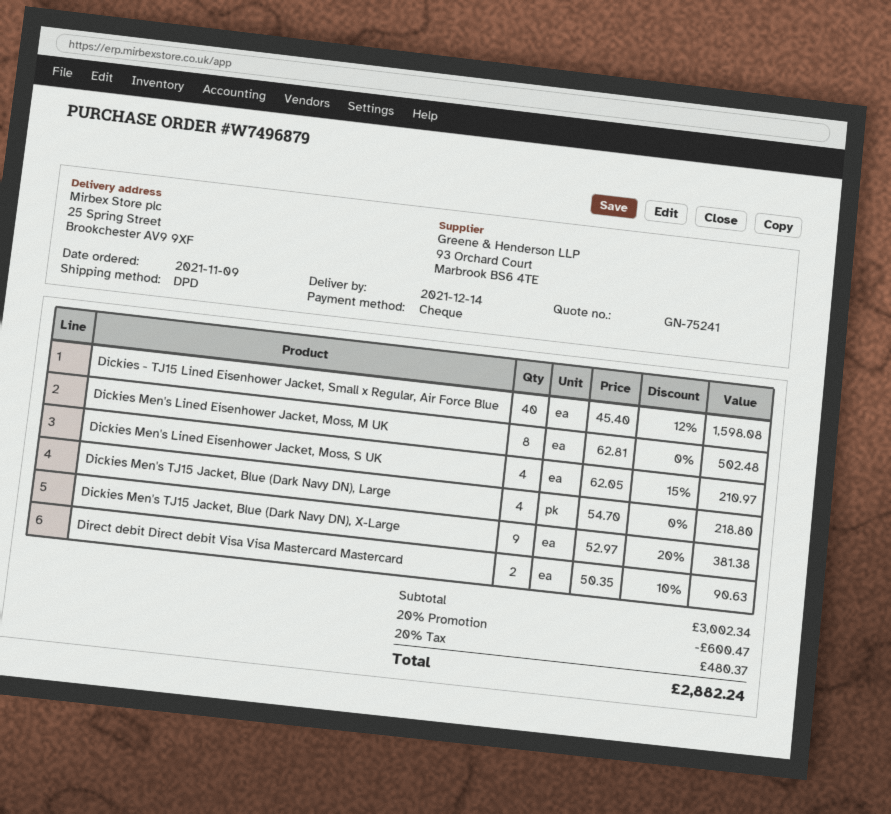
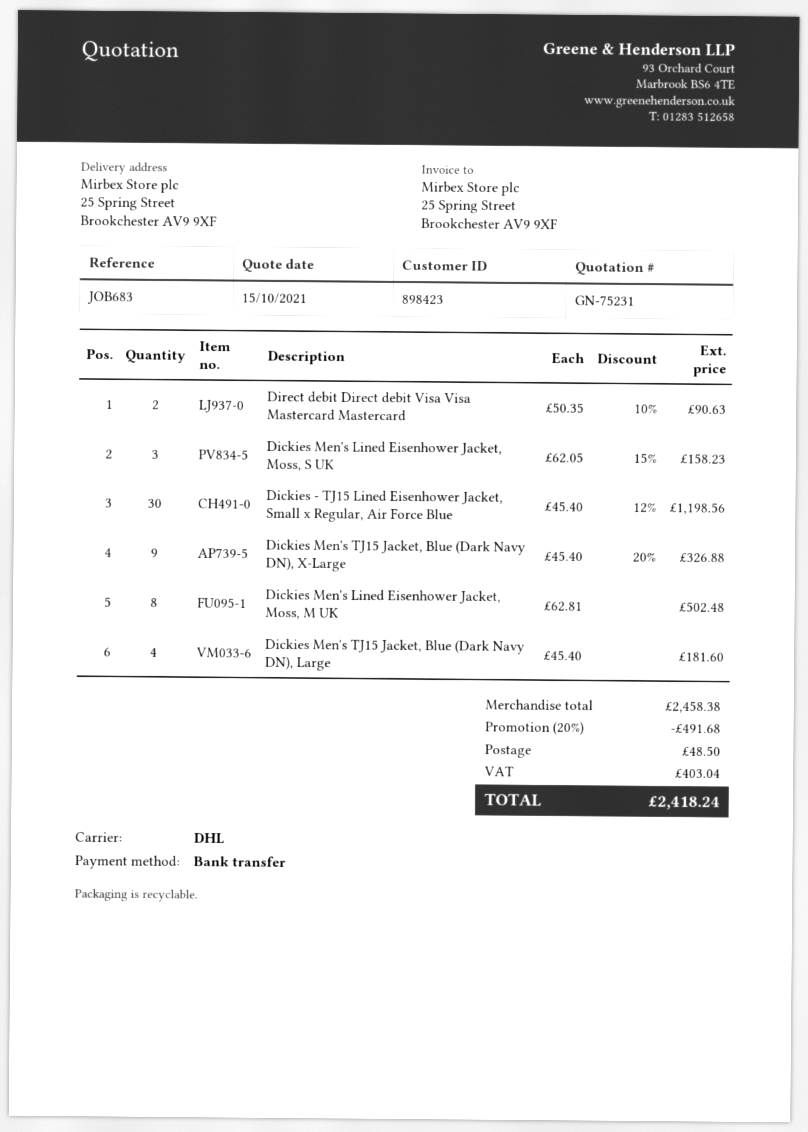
quote number: GN-75241 -> GN-75231
payment method: cheque -> bank transfer
shipping method: DPD -> DHL
Dickies - TJ15 Lined Eisenhower Jacket, Small x Regular, Air Force Blue: 40 x 45.40 - 12% = 1598.08 -> 30 x 45.40 - 12% = 1198.56
Dickies Men's Lined Eisenhower Jacket, Moss, S UK: 4 x 62.05 - 15% = 210.97 -> 3 x 62.05 - 15% = 158.23
Dickies Men's TJ15 Jacket, Blue (Dark Navy DN), Large: 4 x 54.70 = 218.80 -> 4 x 45.40 = 181.60
Dickies Men's TJ15 Jacket, Blue (Dark Navy DN), X-Large: 9 x 52.97 - 20% = 381.38 -> 9 x 45.40 - 20% = 326.88
subtotal: 3002.34 -> 2458.38
discount: 20% = 600.47 -> 20% = 491.68
shipping: none -> 48.50
tax: 480.37 -> 403.04
total: 2882.24 -> 2418.24

